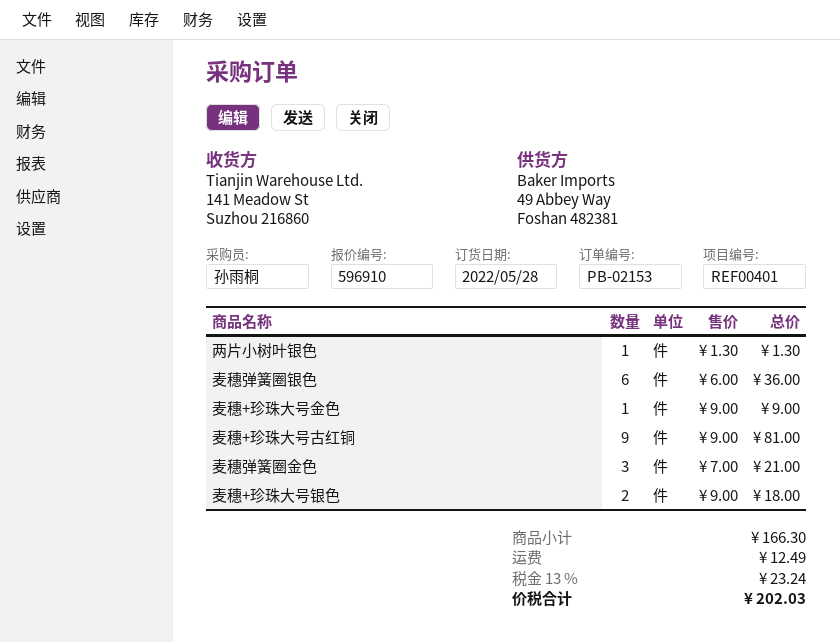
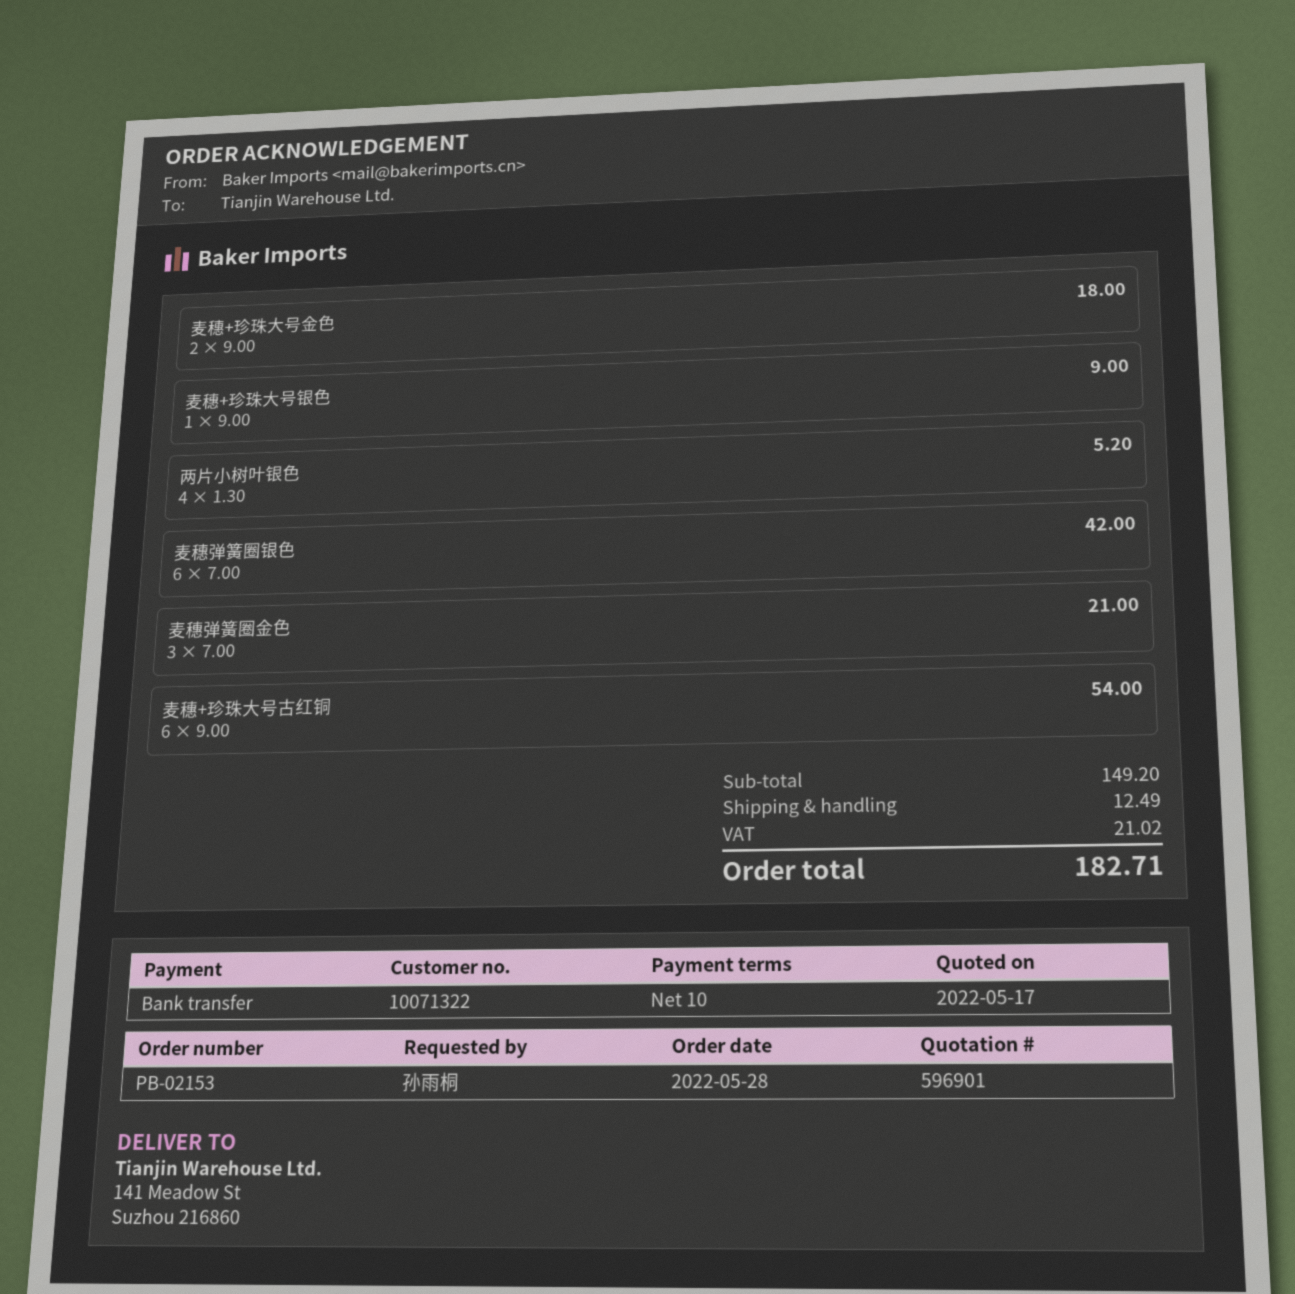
quote number: 596910 -> 596901
两片小树叶银色: 1 x 1.30 = 1.30 -> 4 x 1.30 = 5.20
麦穗弹簧圈银色: 6 x 6.00 = 36.00 -> 6 x 7.00 = 42.00
麦穗+珍珠大号金色: 1 x 9.00 = 9.00 -> 2 x 9.00 = 18.00
麦穗+珍珠大号古红铜: 9 x 9.00 = 81.00 -> 6 x 9.00 = 54.00
麦穗+珍珠大号银色: 2 x 9.00 = 18.00 -> 1 x 9.00 = 9.00
subtotal: 166.30 -> 149.20
tax: 23.24 -> 21.02
total: 202.03 -> 182.71

